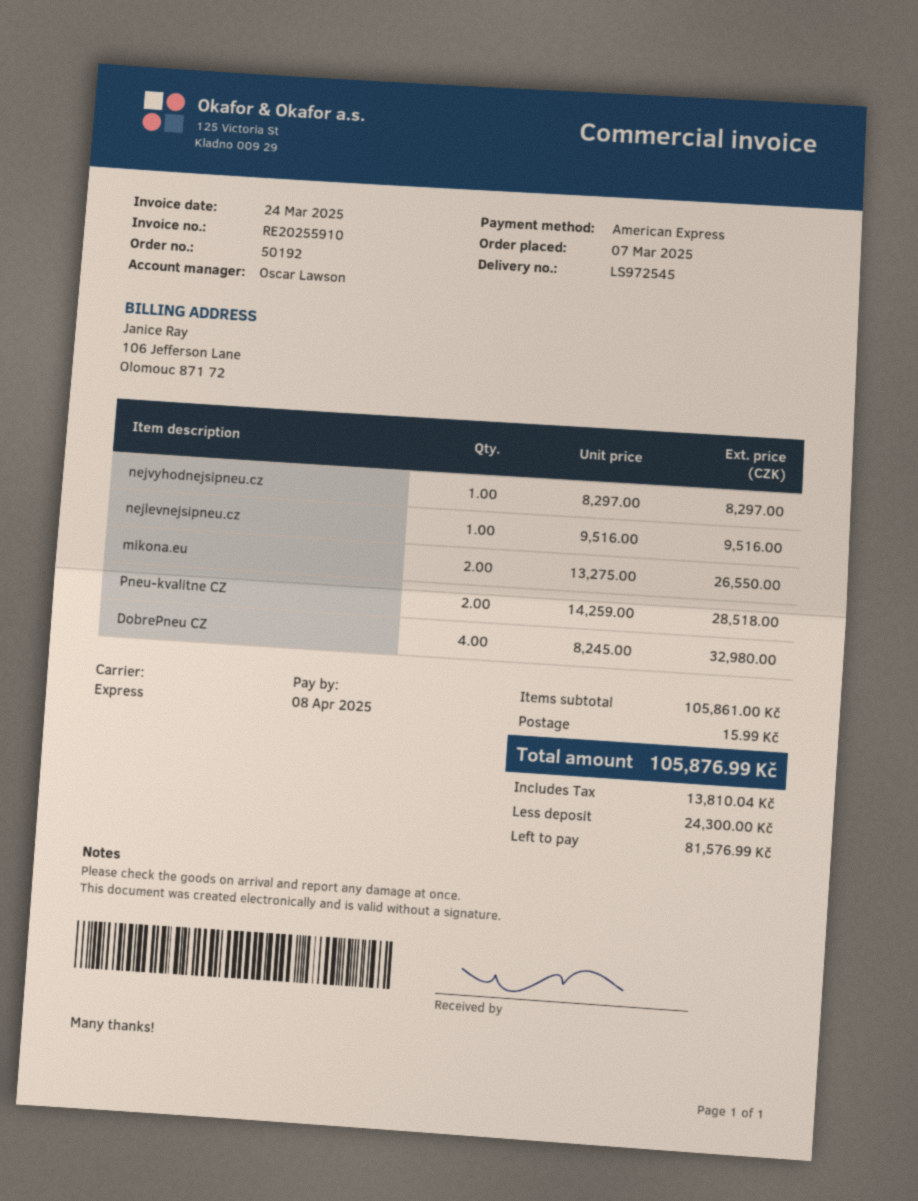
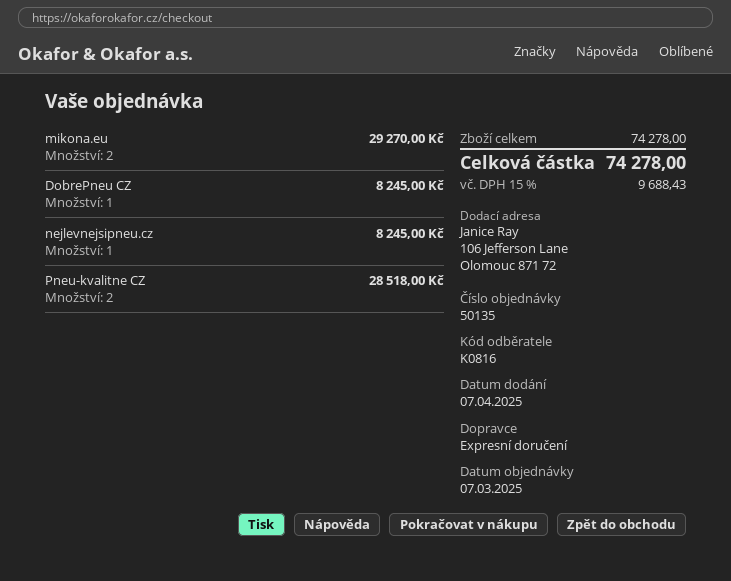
order number: 50192 -> 50135
nejvyhodnejsipneu.cz: 1 for 8297.00 -> none
nejlevnejsipneu.cz: 1 for 9516.00 -> 1 for 8245.00
mikona.eu: 2 for 26550.00 -> 2 for 29270.00
DobrePneu CZ: 4 for 32980.00 -> 1 for 8245.00
subtotal: 105861.00 -> 74278.00
shipping: 15.99 -> none
tax: 13810.04 -> 9688.43
total: 105876.99 -> 74278.00

